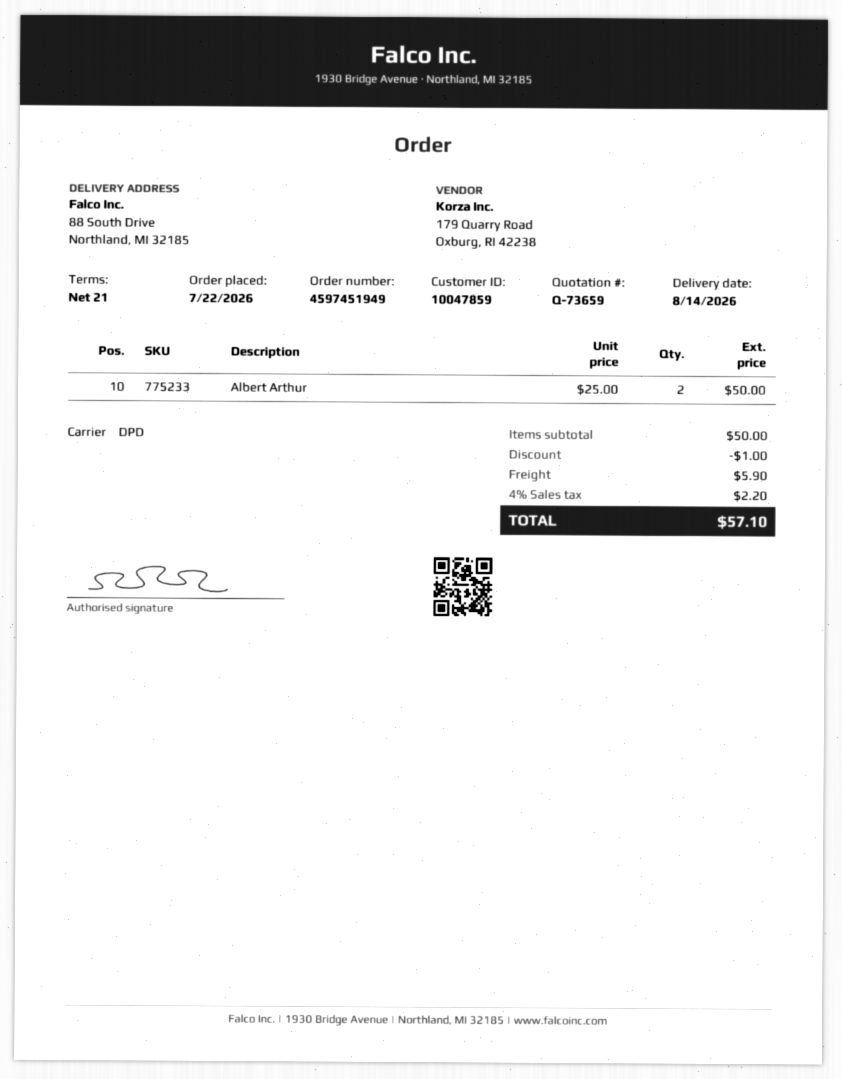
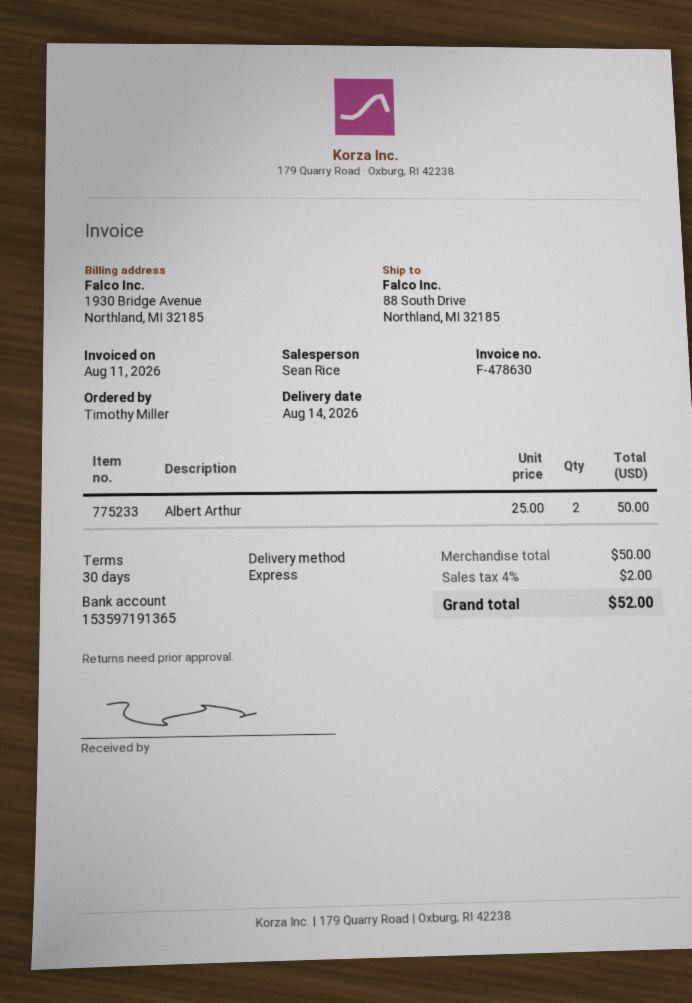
payment terms: 21 days -> 30 days
shipping method: DPD -> express
discount: 1.00 -> none
shipping: 5.90 -> none
tax: 4% = 2.20 -> 4% = 2.00
total: 57.10 -> 52.00

